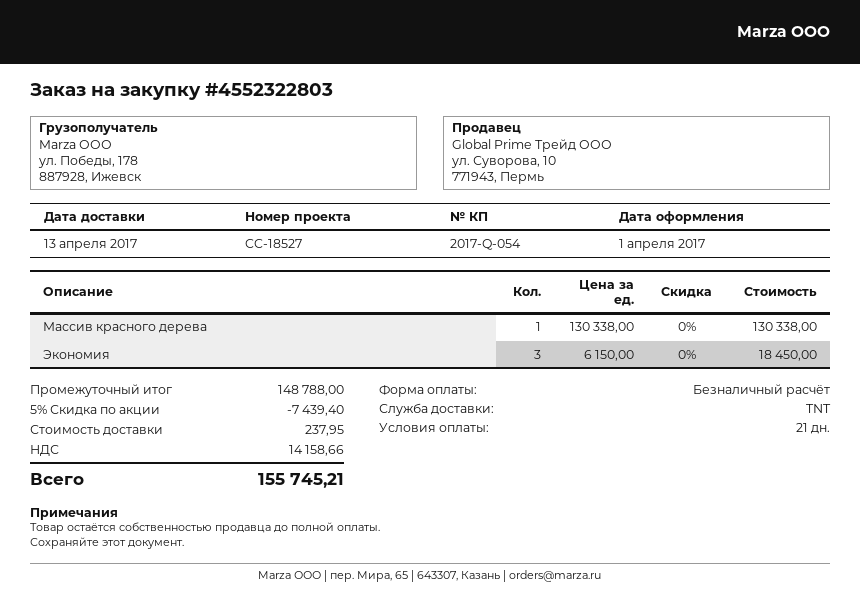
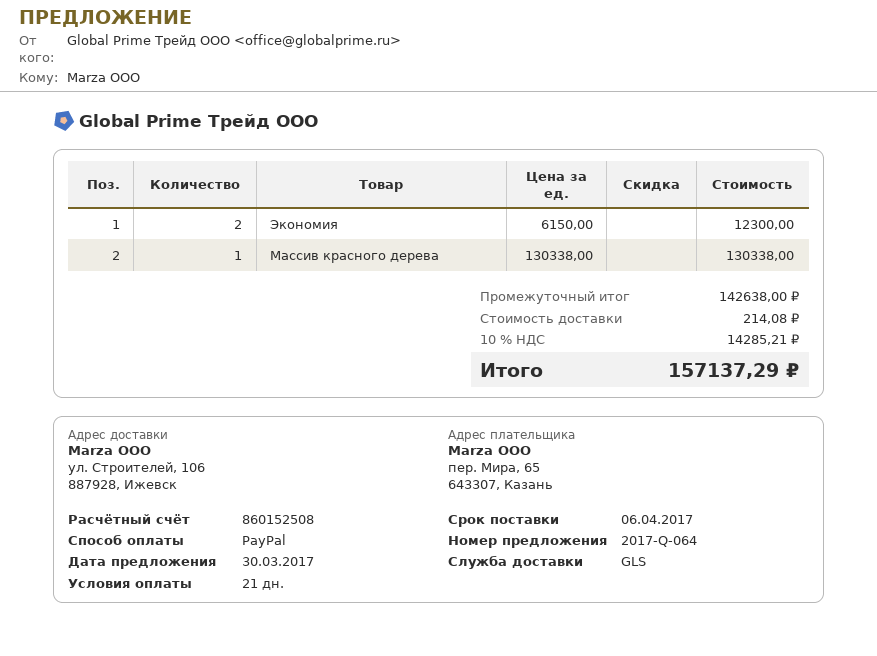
quote number: 2017-Q-054 -> 2017-Q-064
delivery date: 2017-04-13 -> 2017-04-06
payment method: bank transfer -> PayPal
shipping method: TNT -> GLS
ship to: ул. Победы, 178, 887928, Ижевск -> ул. Строителей, 106, 887928, Ижевск
Экономия: 3 x 6150.00 = 18450.00 -> 2 x 6150.00 = 12300.00
subtotal: 148788.00 -> 142638.00
discount: 5% = 7439.40 -> none
shipping: 237.95 -> 214.08
tax: 14158.66 -> 14285.21
total: 155745.21 -> 157137.29

